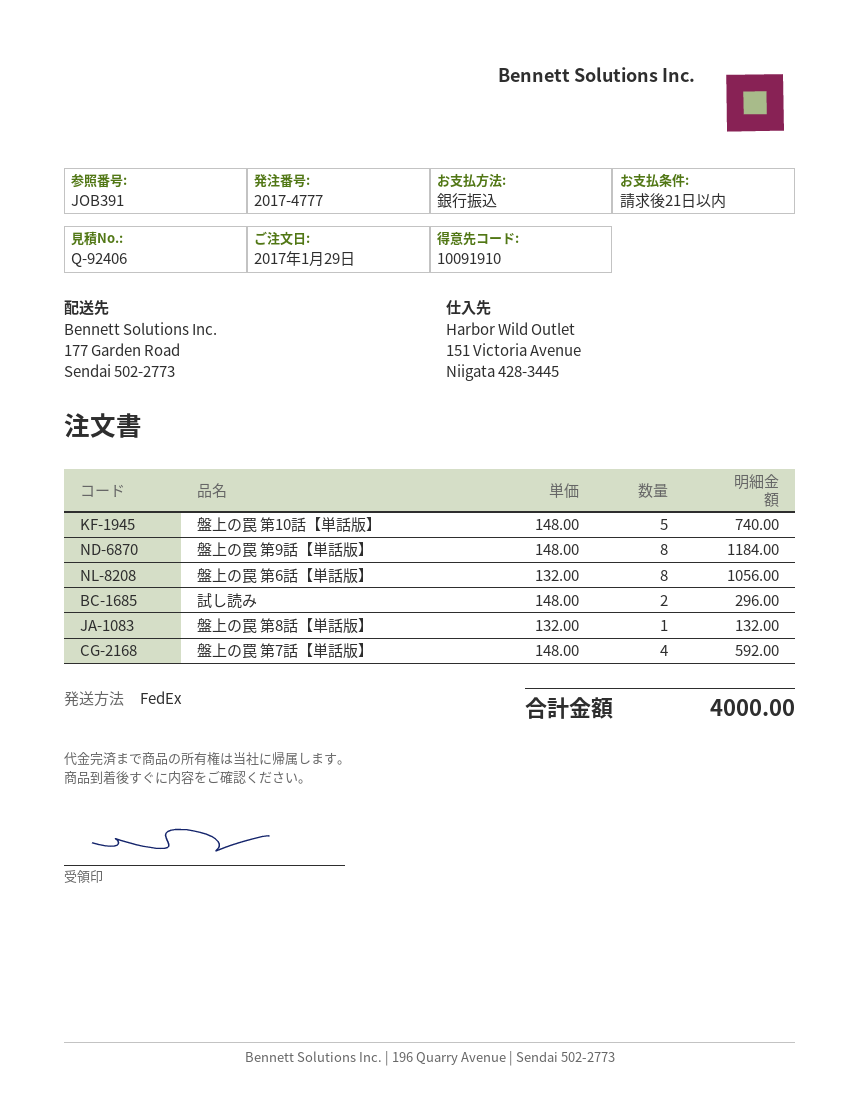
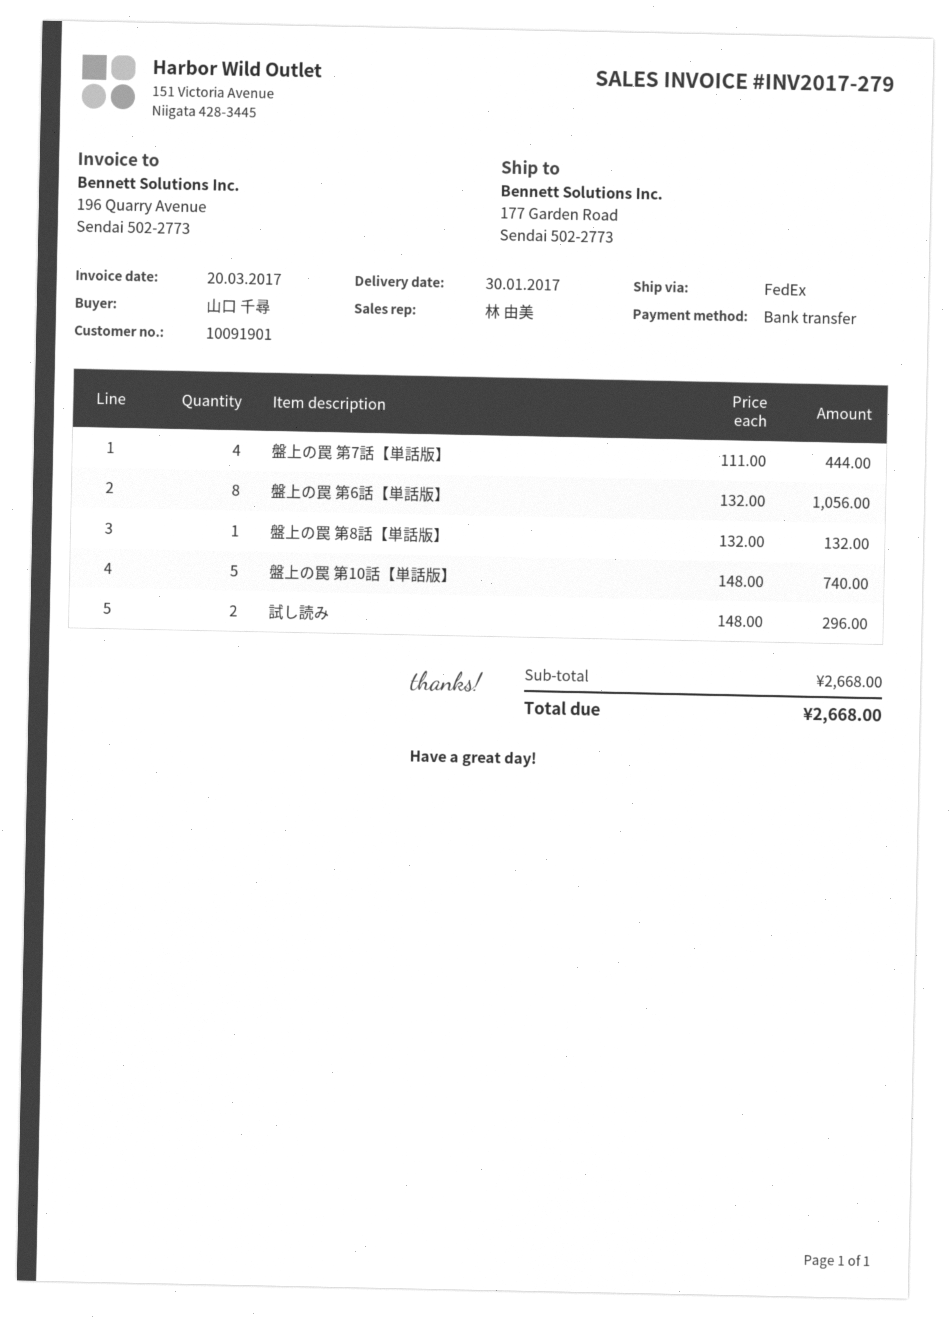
customer number: 10091910 -> 10091901
盤上の罠 第9話【単話版】: 8 x 148.00 = 1184.00 -> none
盤上の罠 第7話【単話版】: 4 x 148.00 = 592.00 -> 4 x 111.00 = 444.00
total: 4000.00 -> 2668.00

